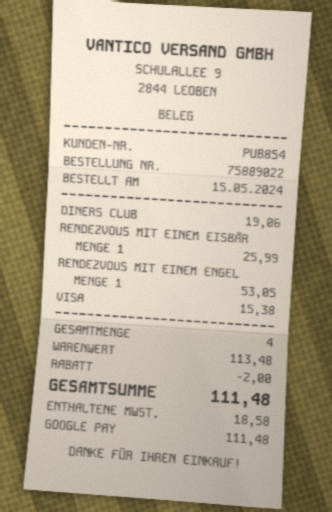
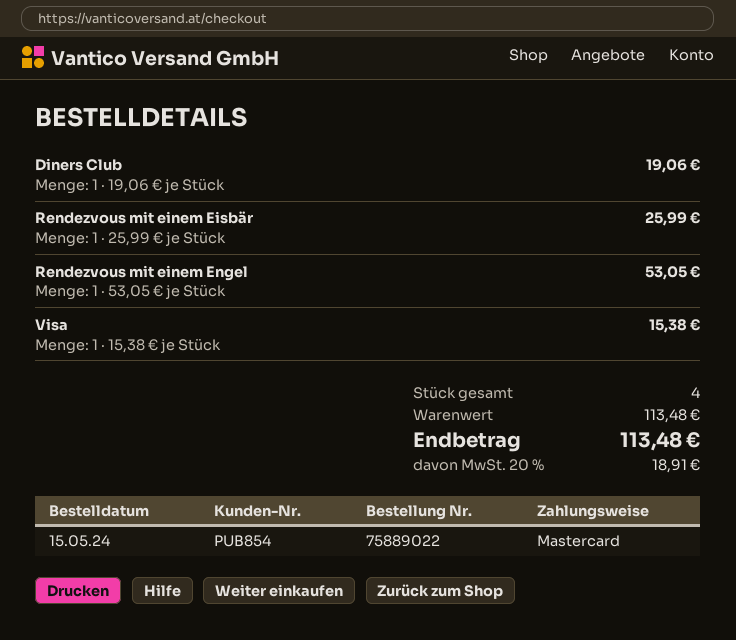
payment method: Google Pay -> Mastercard
discount: 2.00 -> none
tax: 18.58 -> 18.91
total: 111.48 -> 113.48

